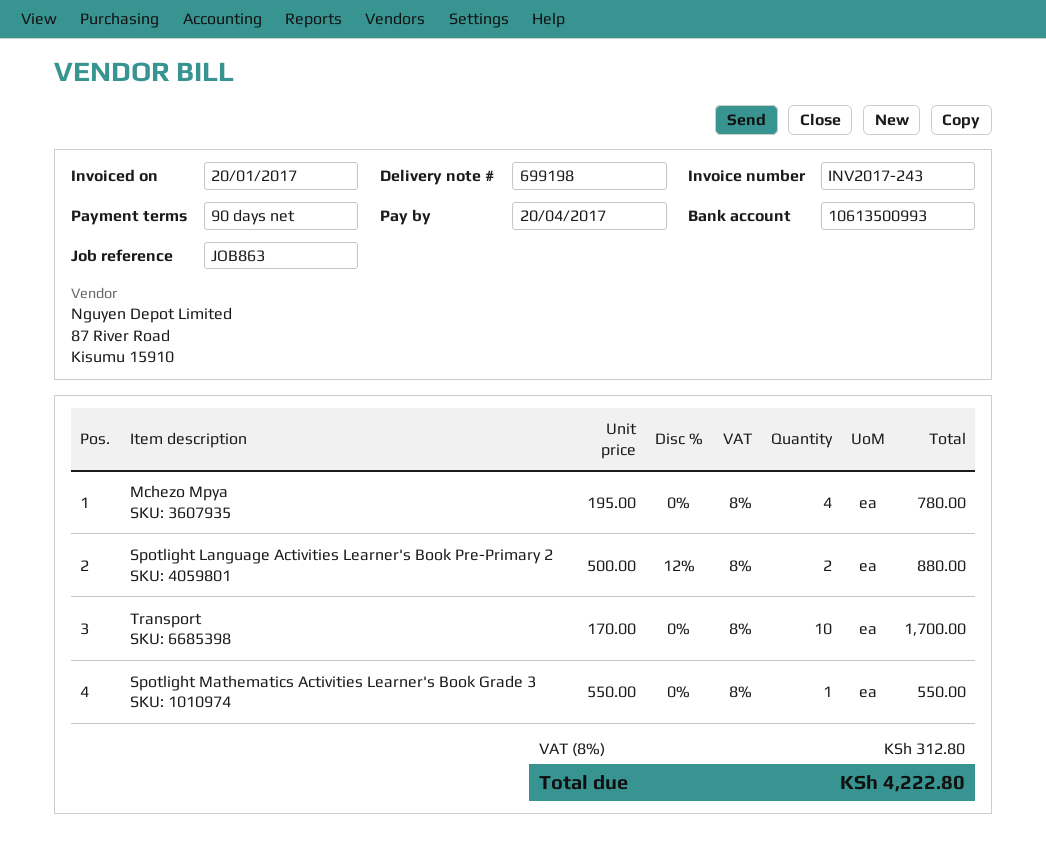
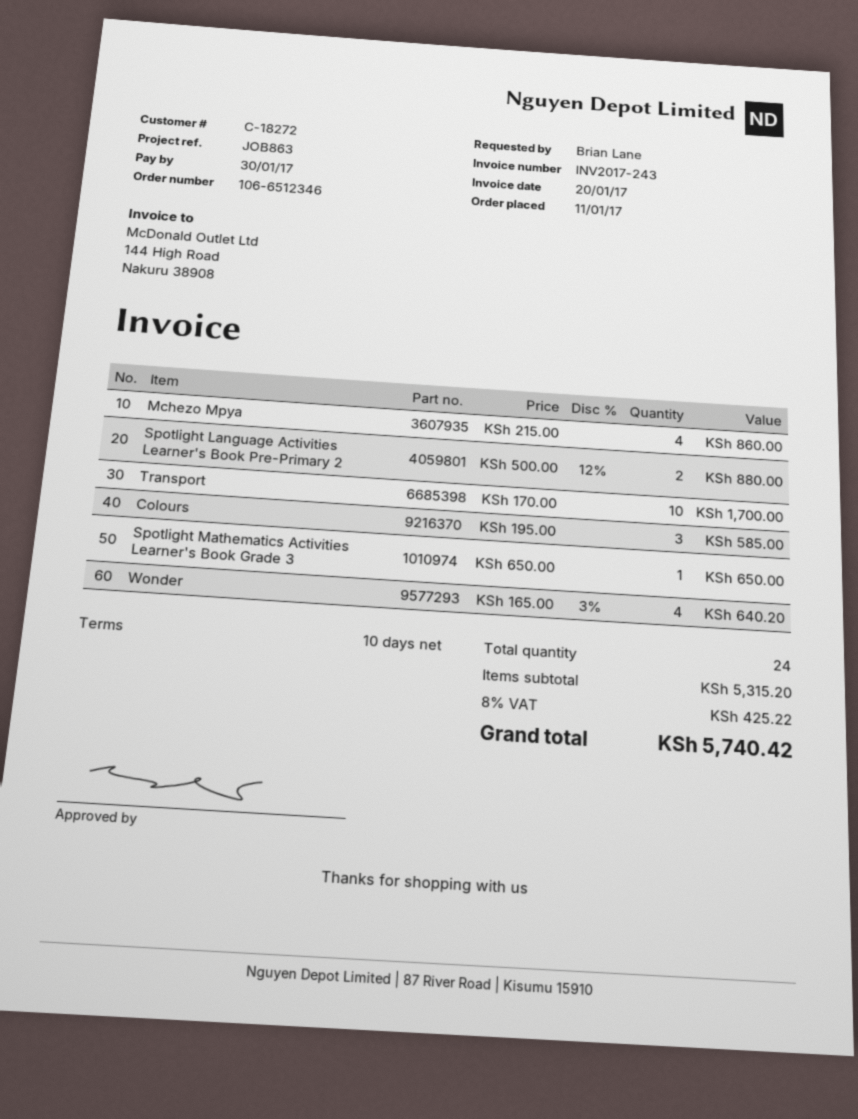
payment terms: 90 days -> 10 days
due date: 2017-04-20 -> 2017-01-30
Mchezo Mpya: 4 x 195.00 = 780.00 -> 4 x 215.00 = 860.00
Spotlight Mathematics Activities Learner's Book Grade 3: 1 x 550.00 = 550.00 -> 1 x 650.00 = 650.00
Colours: none -> 3 x 195.00 = 585.00
Wonder: none -> 4 x 165.00 - 3% = 640.20
tax: 8% = 312.80 -> 8% = 425.22
total: 4222.80 -> 5740.42

